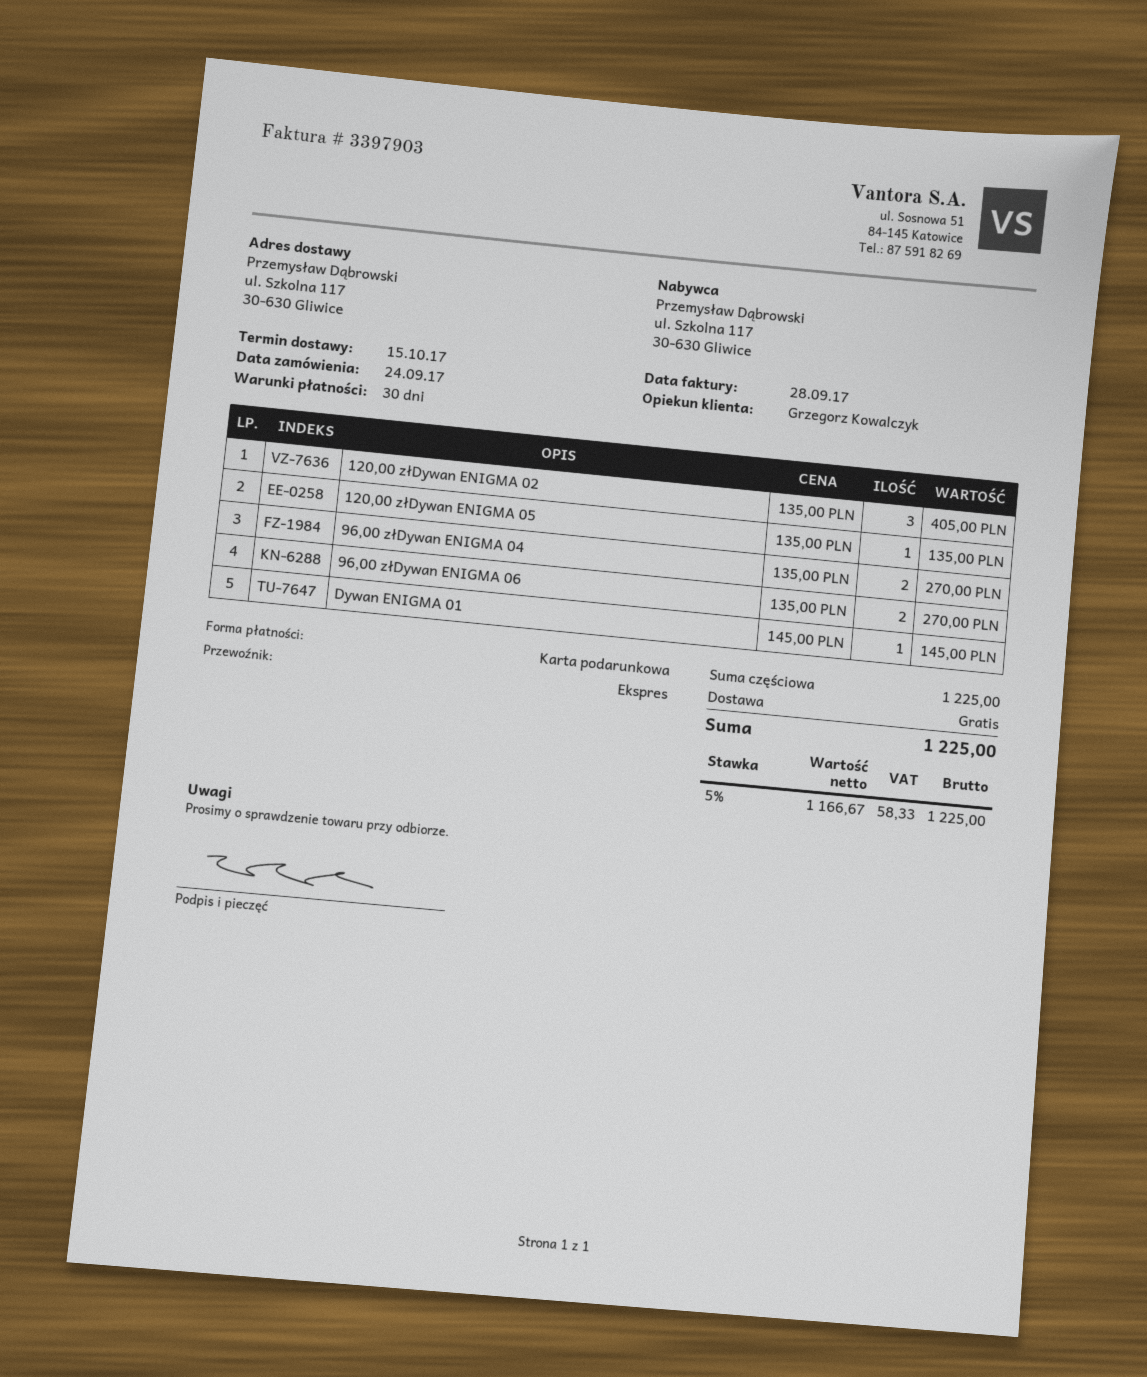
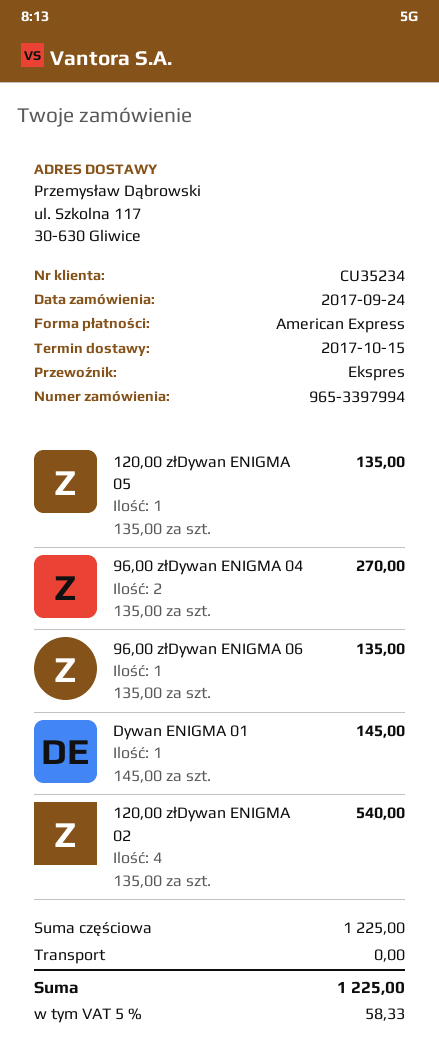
payment method: gift card -> American Express
120,00 złDywan ENIGMA 02: 3 x 135.00 = 405.00 -> 4 x 135.00 = 540.00
96,00 złDywan ENIGMA 06: 2 x 135.00 = 270.00 -> 1 x 135.00 = 135.00

